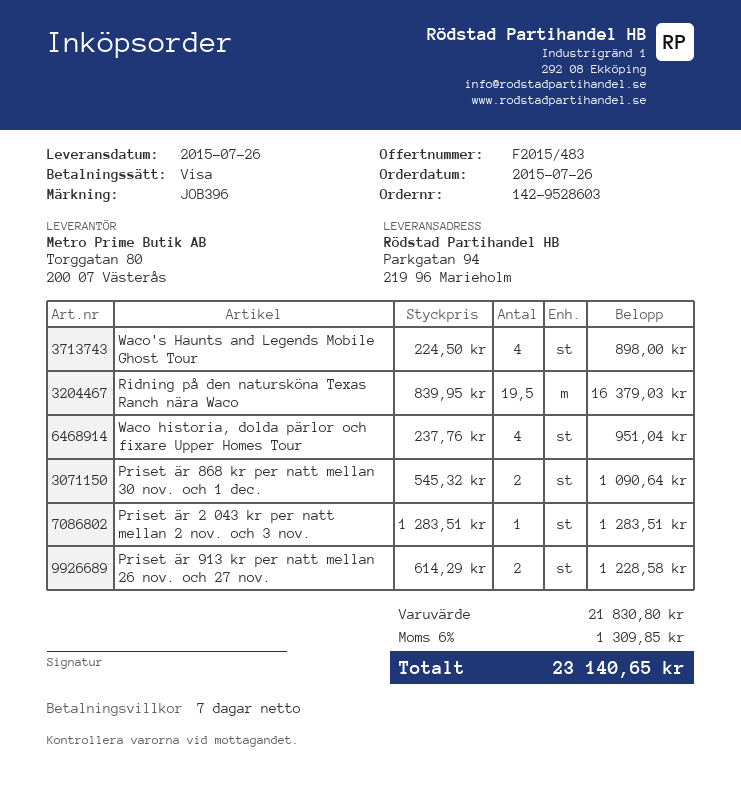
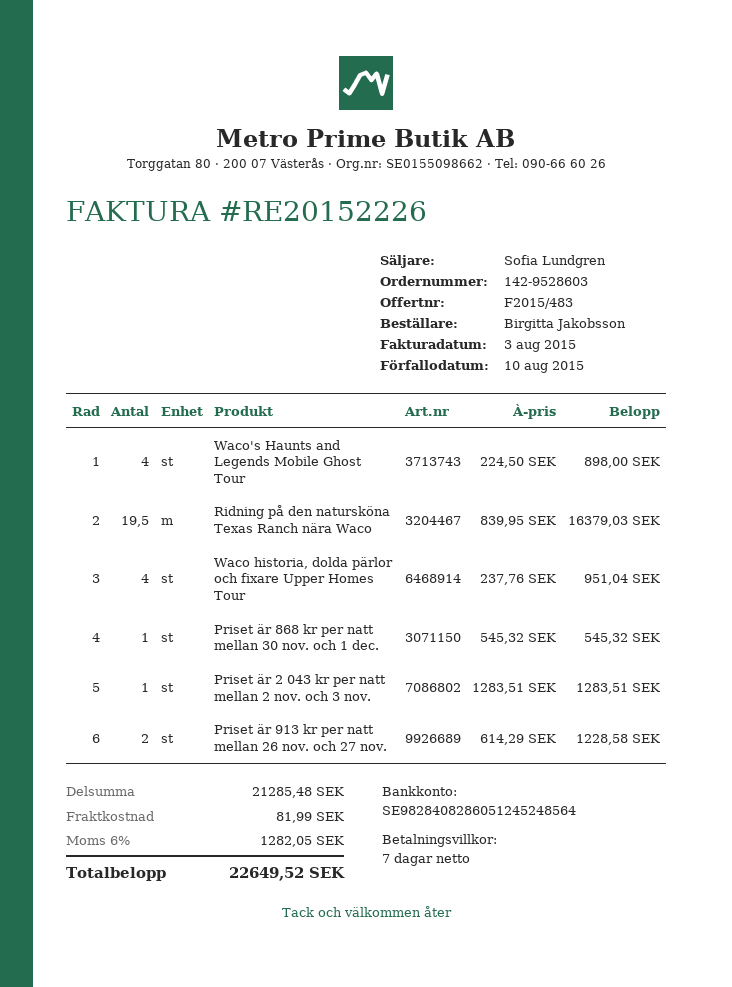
Priset är 868 kr per natt mellan 30 nov. och 1 dec.: 2 x 545.32 = 1090.64 -> 1 x 545.32 = 545.32
subtotal: 21830.80 -> 21285.48
shipping: none -> 81.99
tax: 6% = 1309.85 -> 6% = 1282.05
total: 23140.65 -> 22649.52

